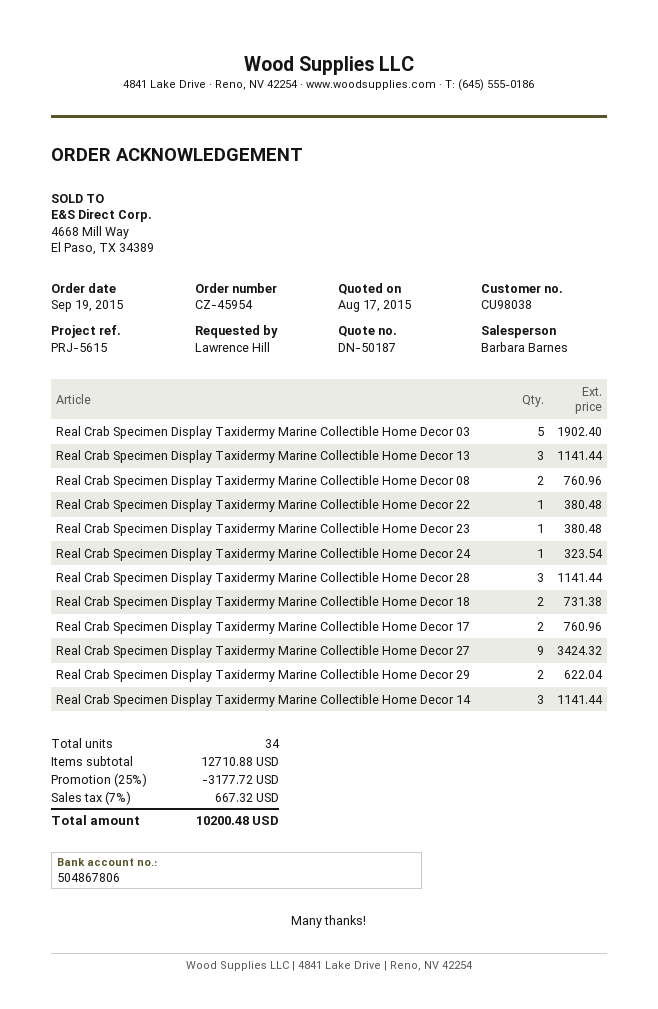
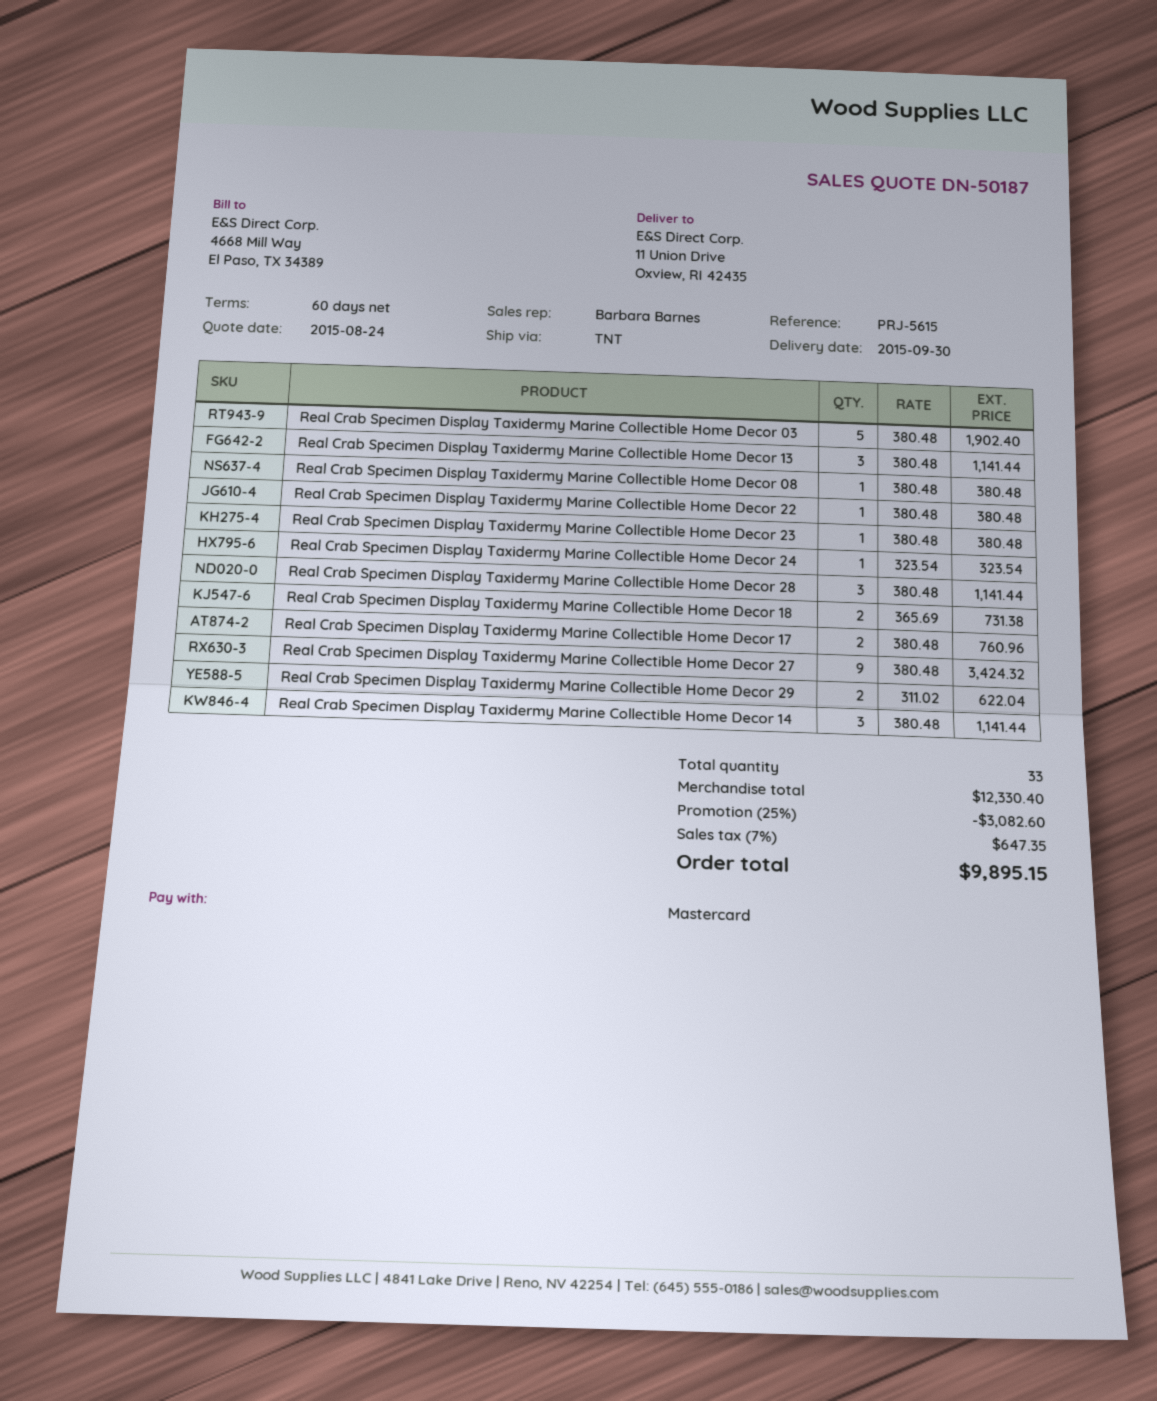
quote date: 2015-08-17 -> 2015-08-24
Real Crab Specimen Display Taxidermy Marine Collectible Home Decor 08: 2 for 760.96 -> 1 for 380.48
total quantity: 34 -> 33
subtotal: 12710.88 -> 12330.40
discount: 25% = 3177.72 -> 25% = 3082.60
tax: 7% = 667.32 -> 7% = 647.35
total: 10200.48 -> 9895.15

